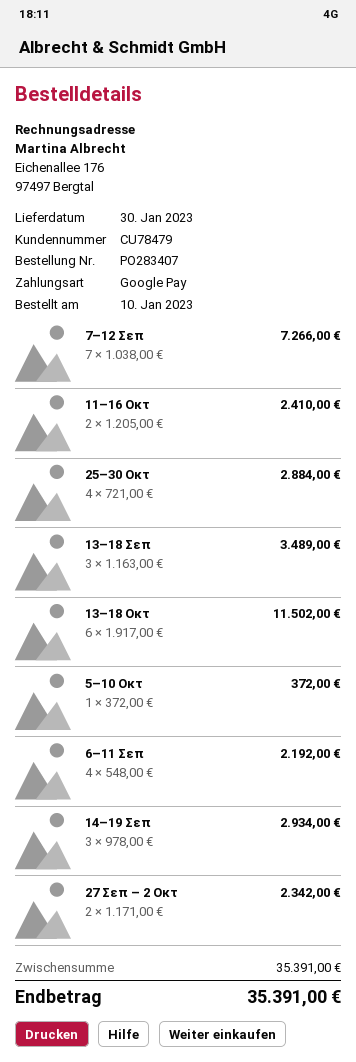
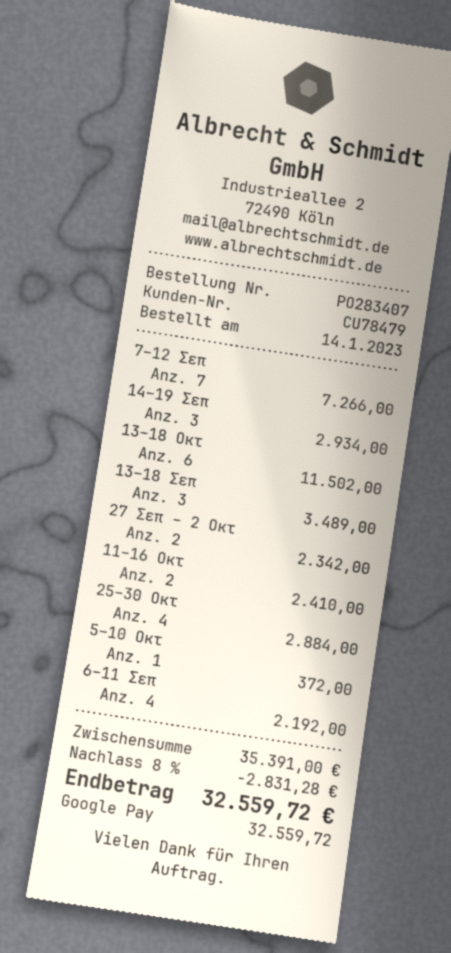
order date: 2023-01-10 -> 2023-01-14
discount: none -> 8% = 2831.28
total: 35391.00 -> 32559.72

